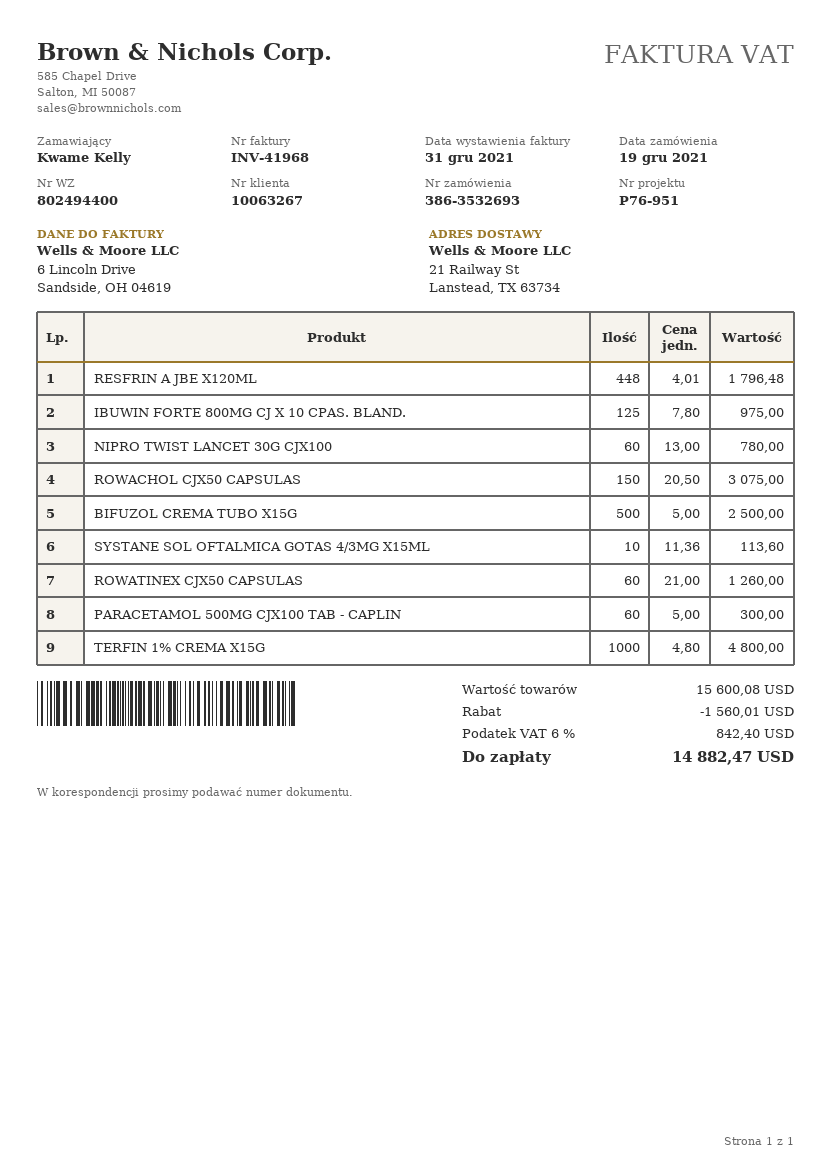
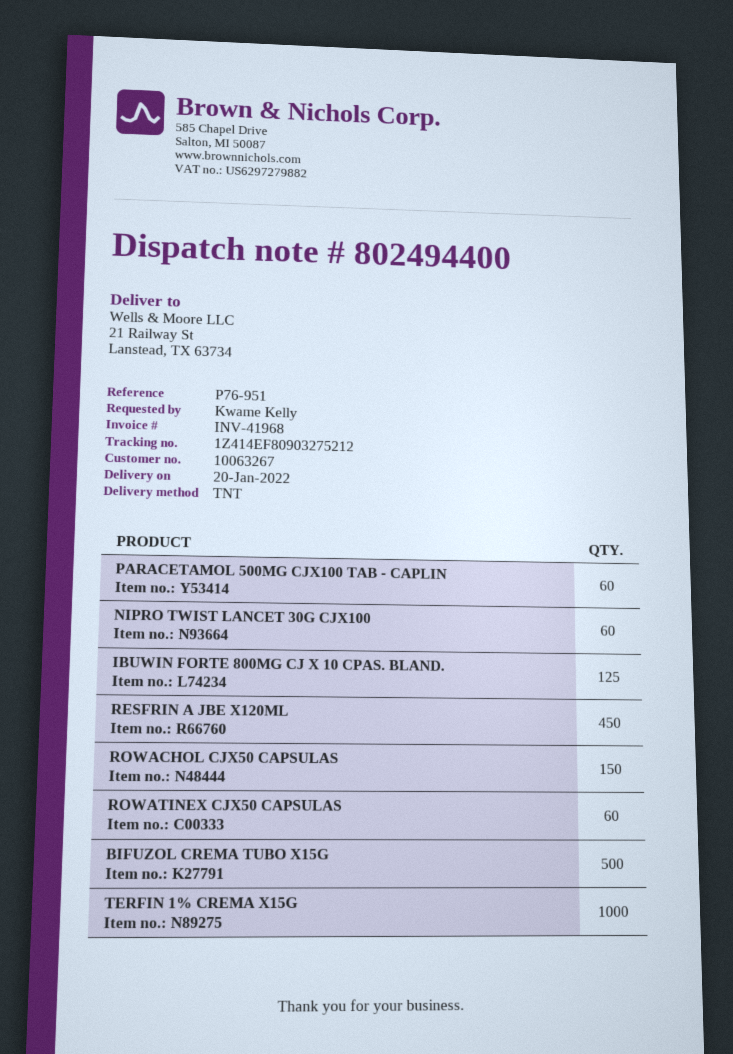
RESFRIN A JBE X120ML: 448 -> 450
SYSTANE SOL OFTALMICA GOTAS 4/3MG X15ML: 10 -> none

